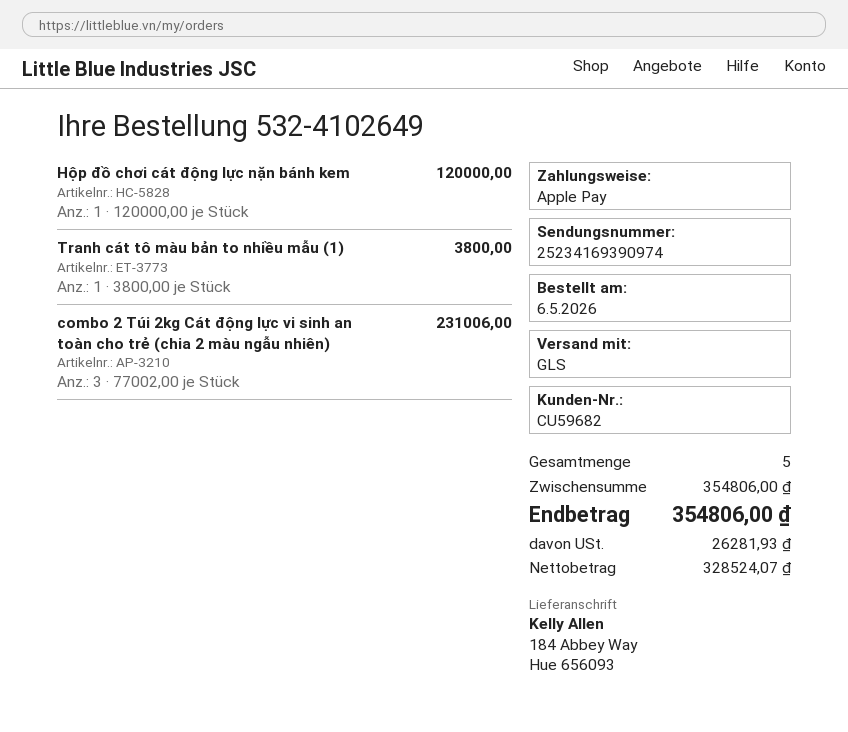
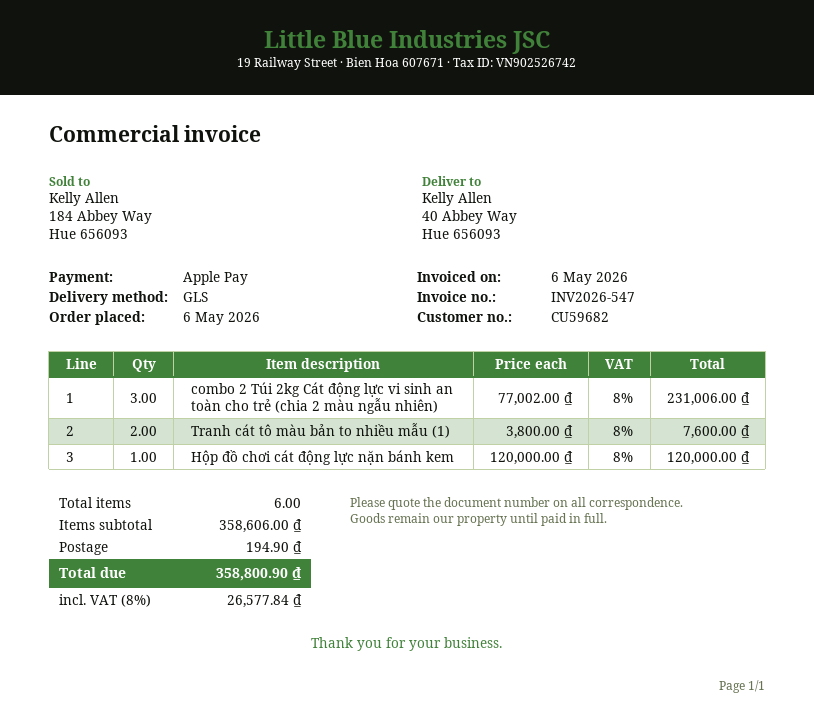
ship to: 184 Abbey Way, Hue 656093 -> 40 Abbey Way, Hue 656093
Tranh cát tô màu bản to nhiều mẫu (1): 1 x 3800.00 = 3800.00 -> 2 x 3800.00 = 7600.00
total quantity: 5 -> 6
subtotal: 354806.00 -> 358606.00
shipping: none -> 194.90
tax: 26281.93 -> 26577.84
total: 354806.00 -> 358800.90

